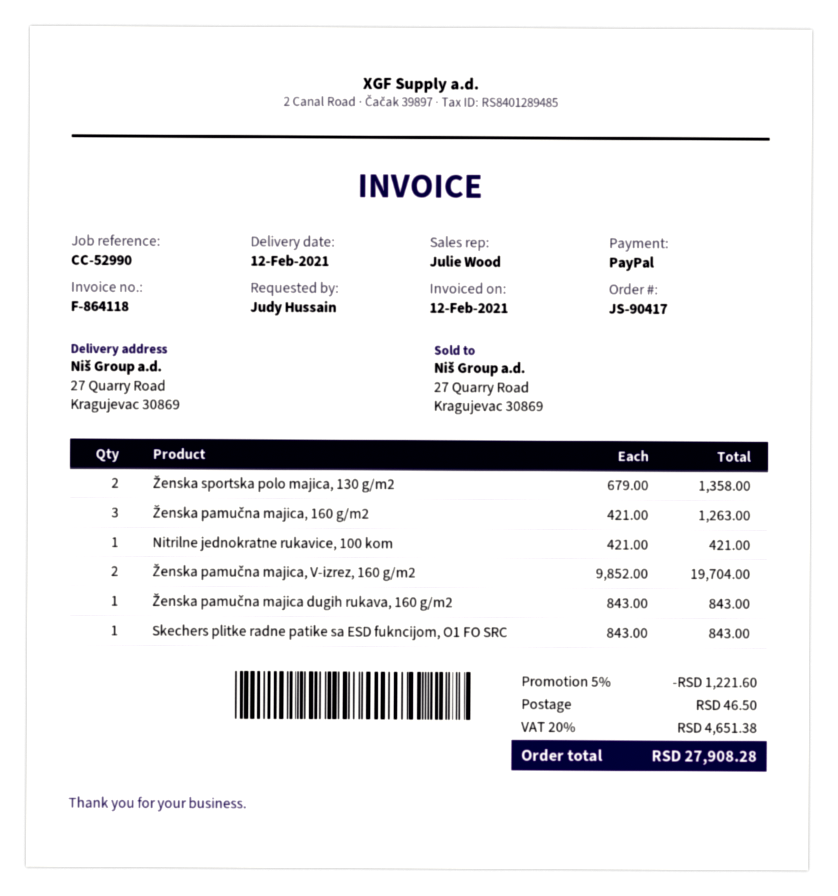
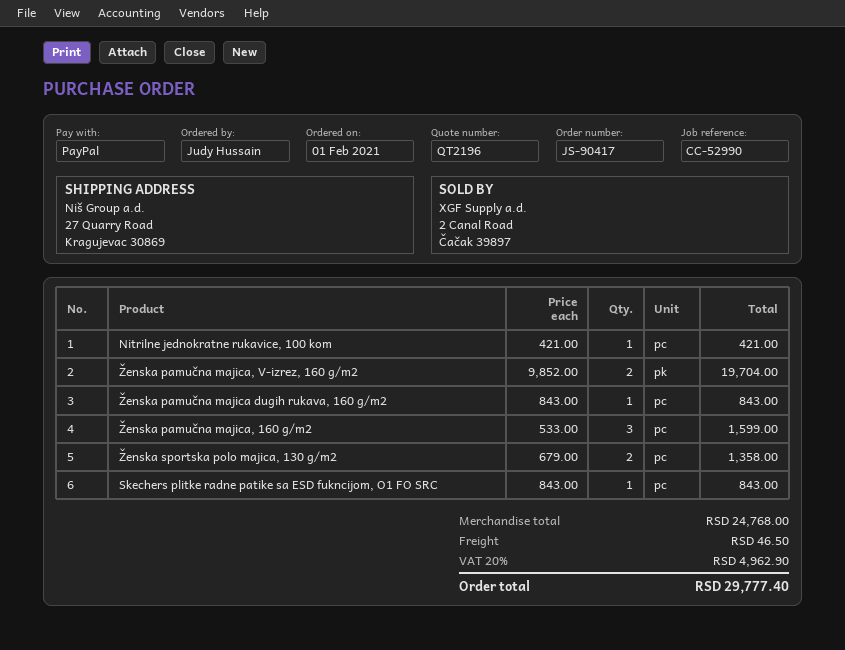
Ženska pamučna majica, 160 g/m2: 3 x 421.00 = 1263.00 -> 3 x 533.00 = 1599.00
discount: 5% = 1221.60 -> none
tax: 20% = 4651.38 -> 20% = 4962.90
total: 27908.28 -> 29777.40

